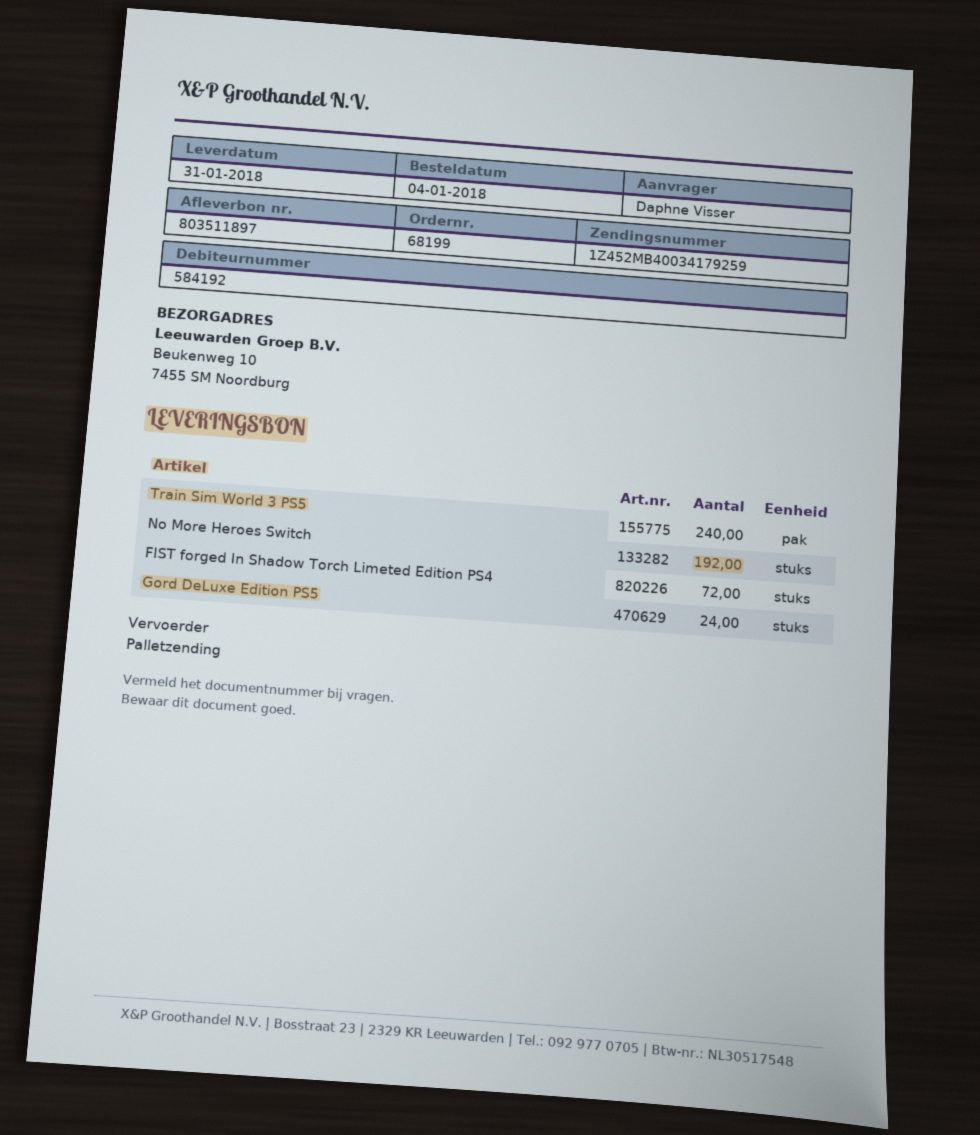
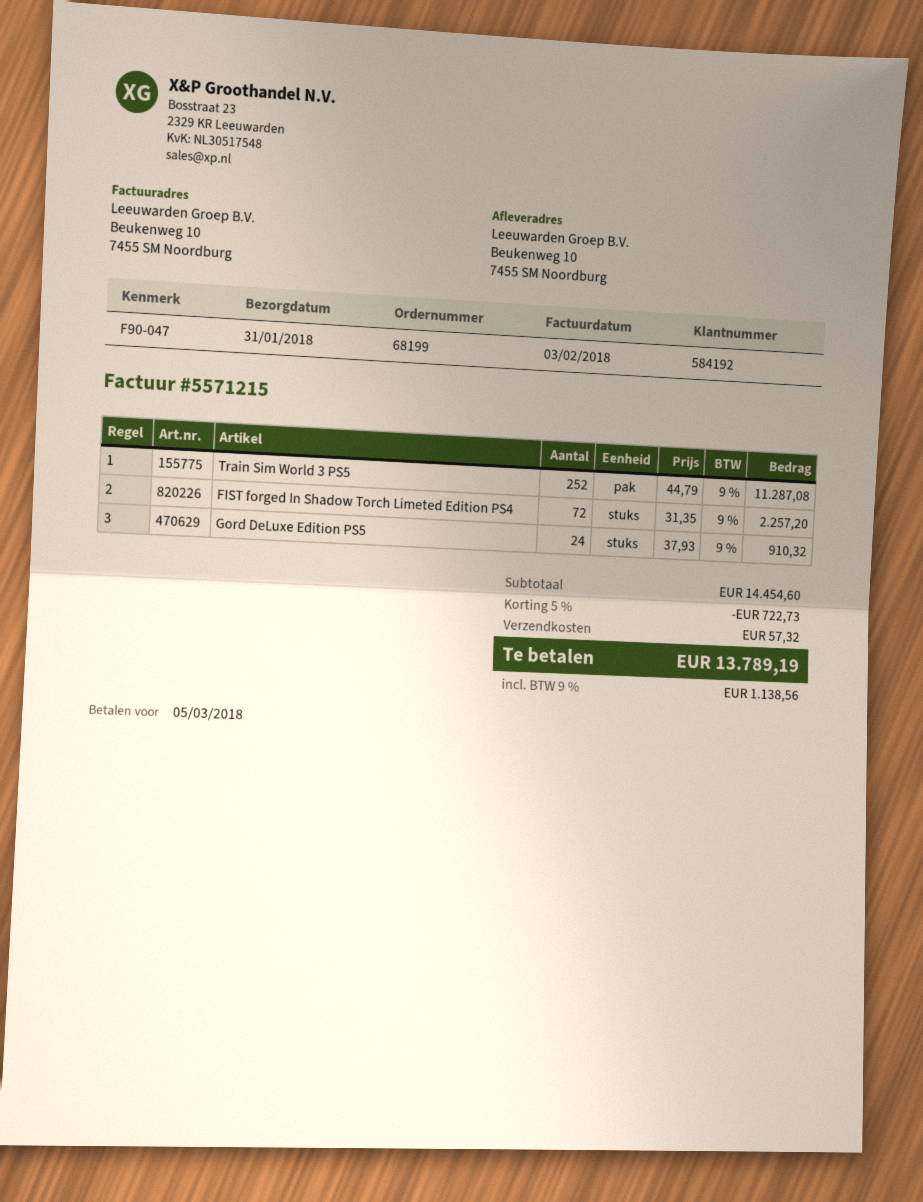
Train Sim World 3 PS5: 240 -> 252
No More Heroes Switch: 192 -> none

